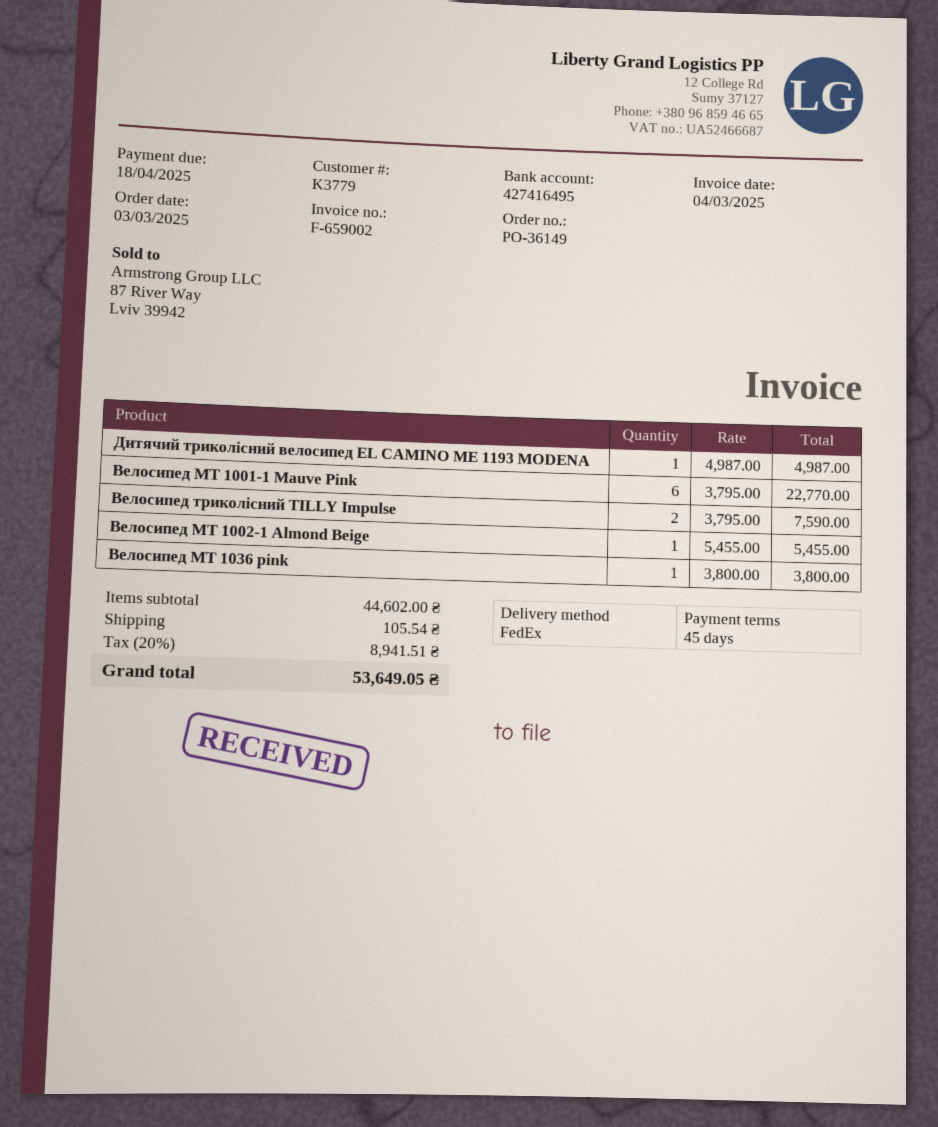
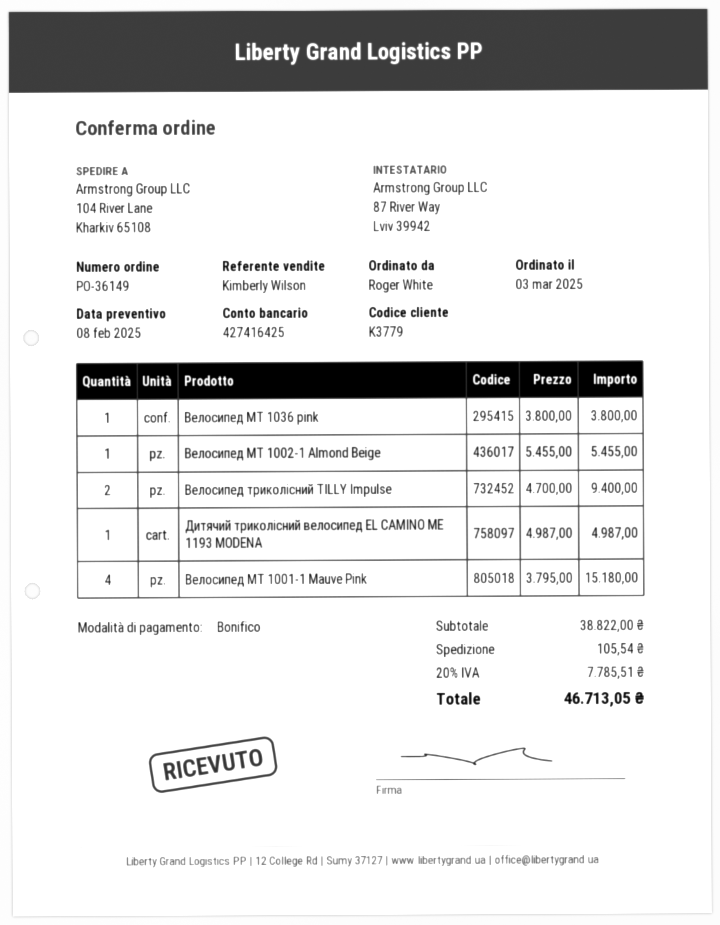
bank account: 427416495 -> 427416425
Велосипед MT 1001-1 Mauve Pink: 6 x 3795.00 = 22770.00 -> 4 x 3795.00 = 15180.00
Велосипед триколісний TILLY Impulse: 2 x 3795.00 = 7590.00 -> 2 x 4700.00 = 9400.00
subtotal: 44602.00 -> 38822.00
tax: 20% = 8941.51 -> 20% = 7785.51
total: 53649.05 -> 46713.05

